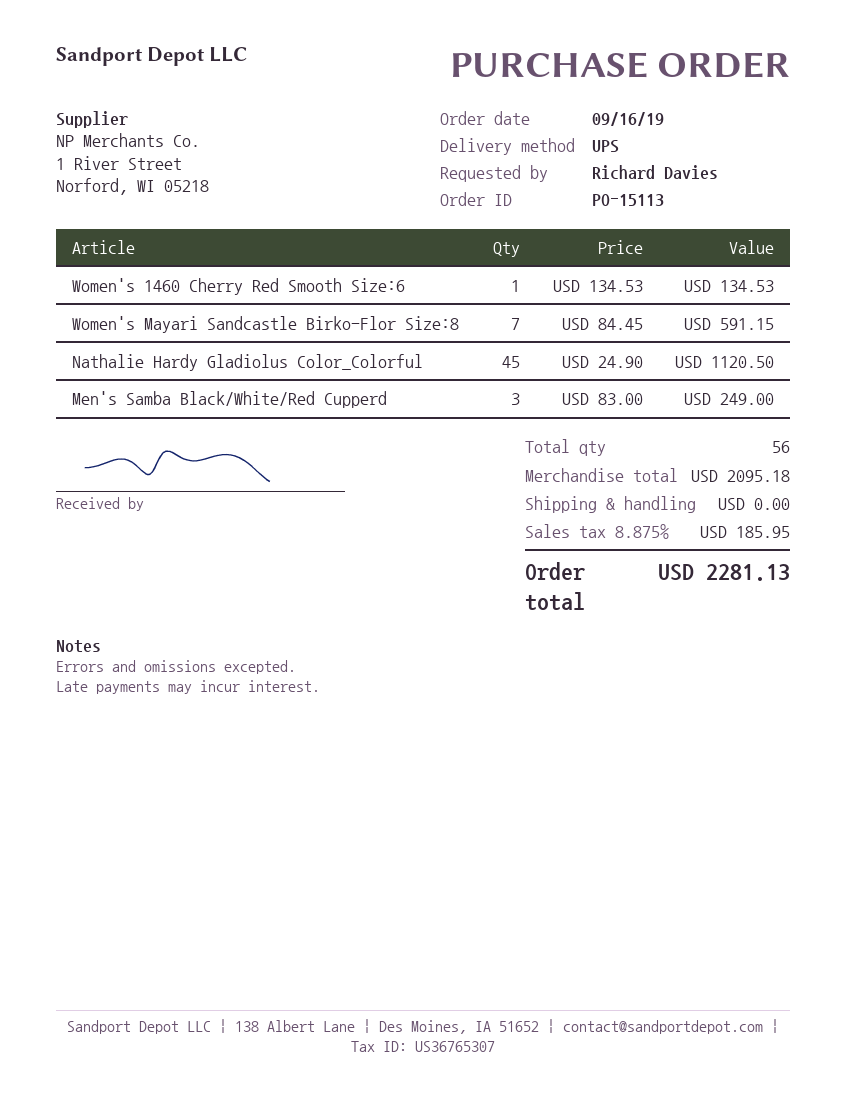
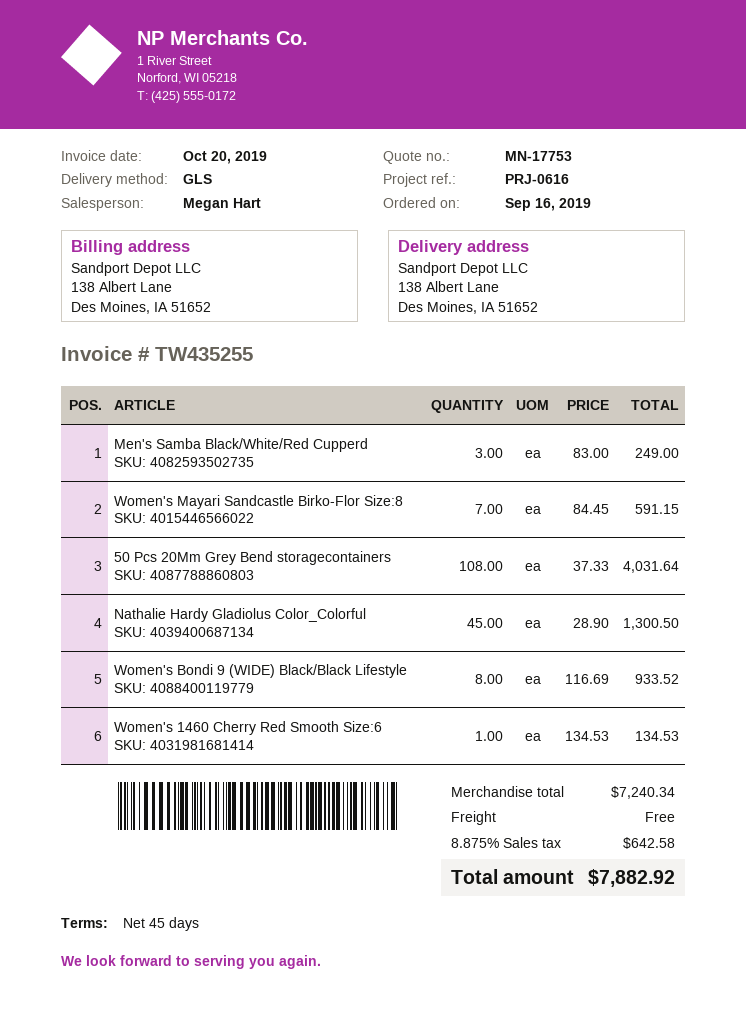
shipping method: UPS -> GLS
Nathalie Hardy Gladiolus Color_Colorful: 45 x 24.90 = 1120.50 -> 45 x 28.90 = 1300.50
50 Pcs 20Mm Grey Bend storagecontainers: none -> 108 x 37.33 = 4031.64
Women's Bondi 9 (WIDE) Black/Black Lifestyle: none -> 8 x 116.69 = 933.52
subtotal: 2095.18 -> 7240.34
tax: 8.875% = 185.95 -> 8.875% = 642.58
total: 2281.13 -> 7882.92

